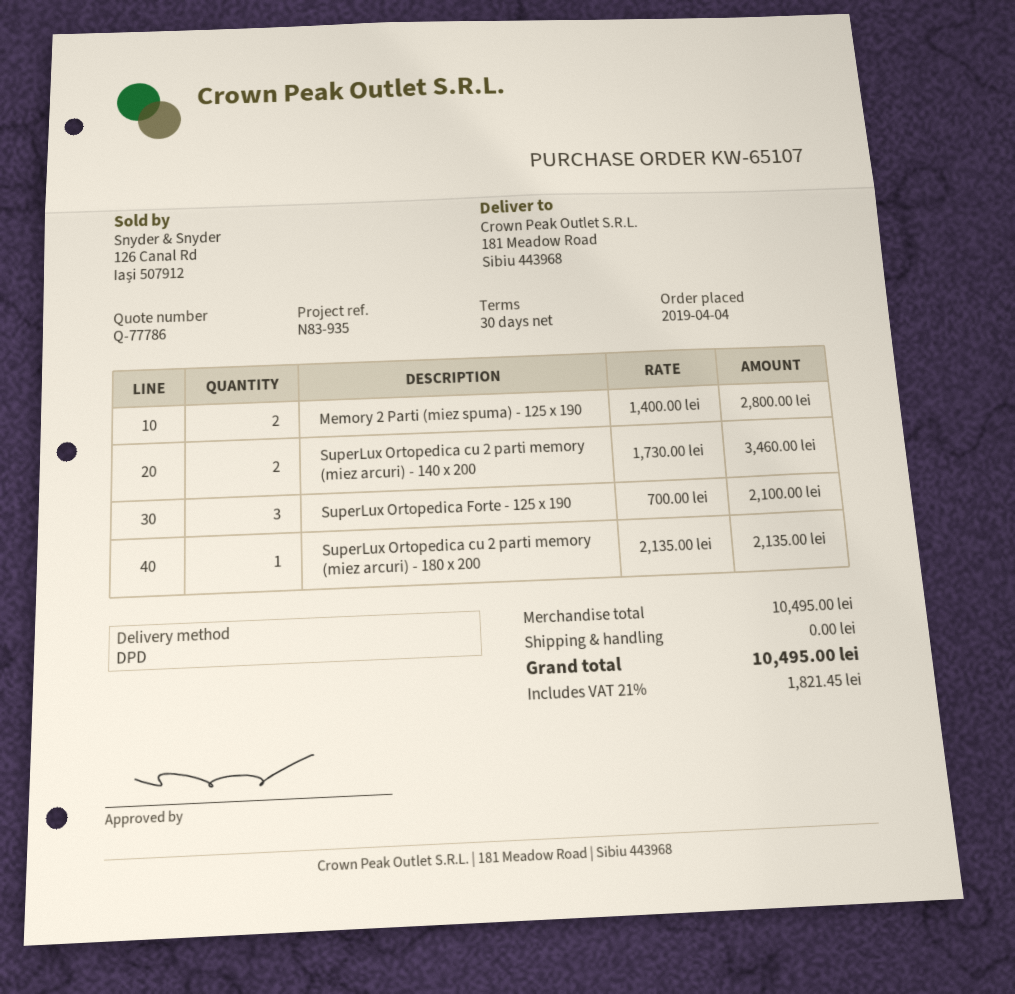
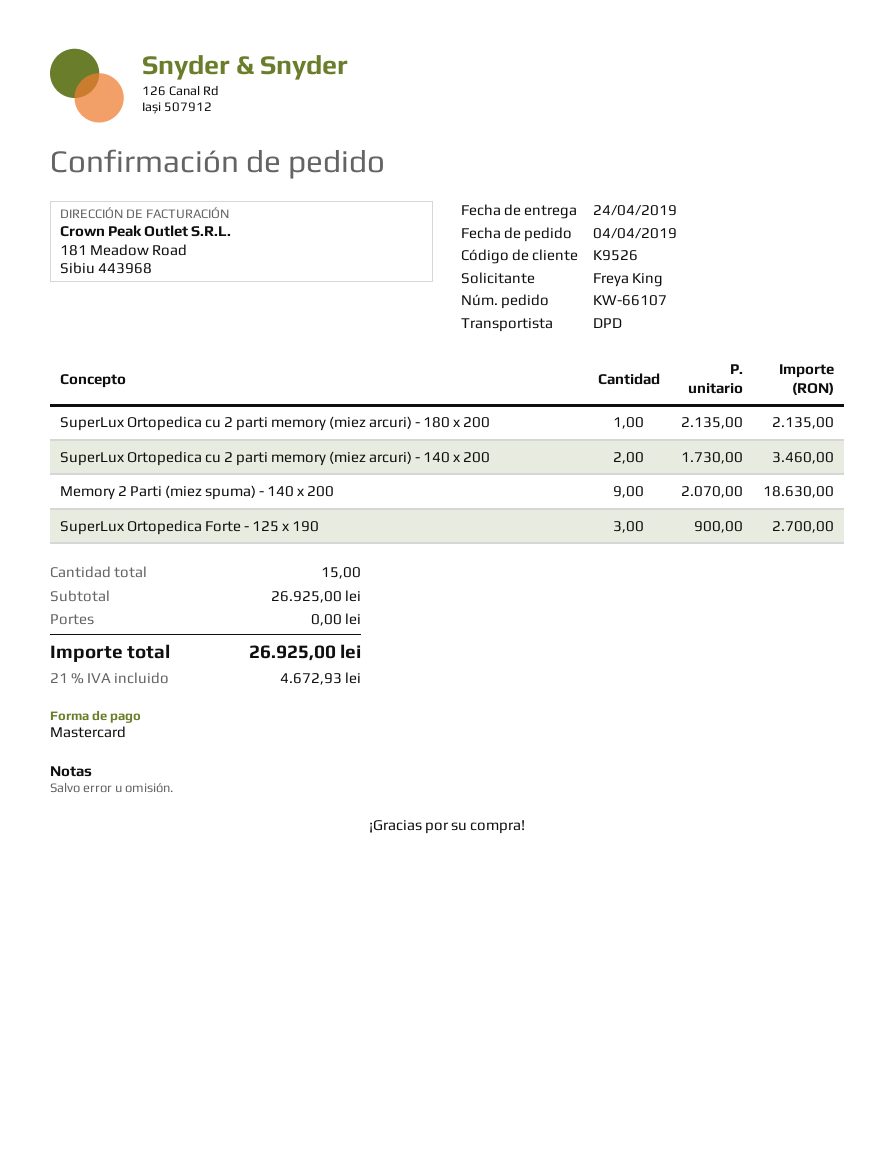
order number: KW-65107 -> KW-66107
Memory 2 Parti (miez spuma) - 125 x 190: 2 x 1400.00 = 2800.00 -> none
SuperLux Ortopedica Forte - 125 x 190: 3 x 700.00 = 2100.00 -> 3 x 900.00 = 2700.00
Memory 2 Parti (miez spuma) - 140 x 200: none -> 9 x 2070.00 = 18630.00
subtotal: 10495.00 -> 26925.00
tax: 21% = 1821.45 -> 21% = 4672.93
total: 10495.00 -> 26925.00

